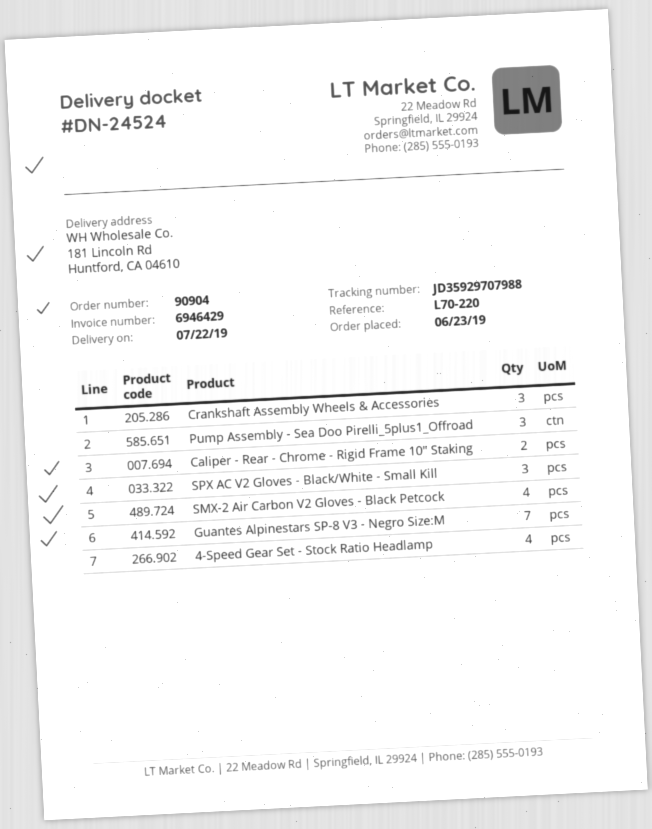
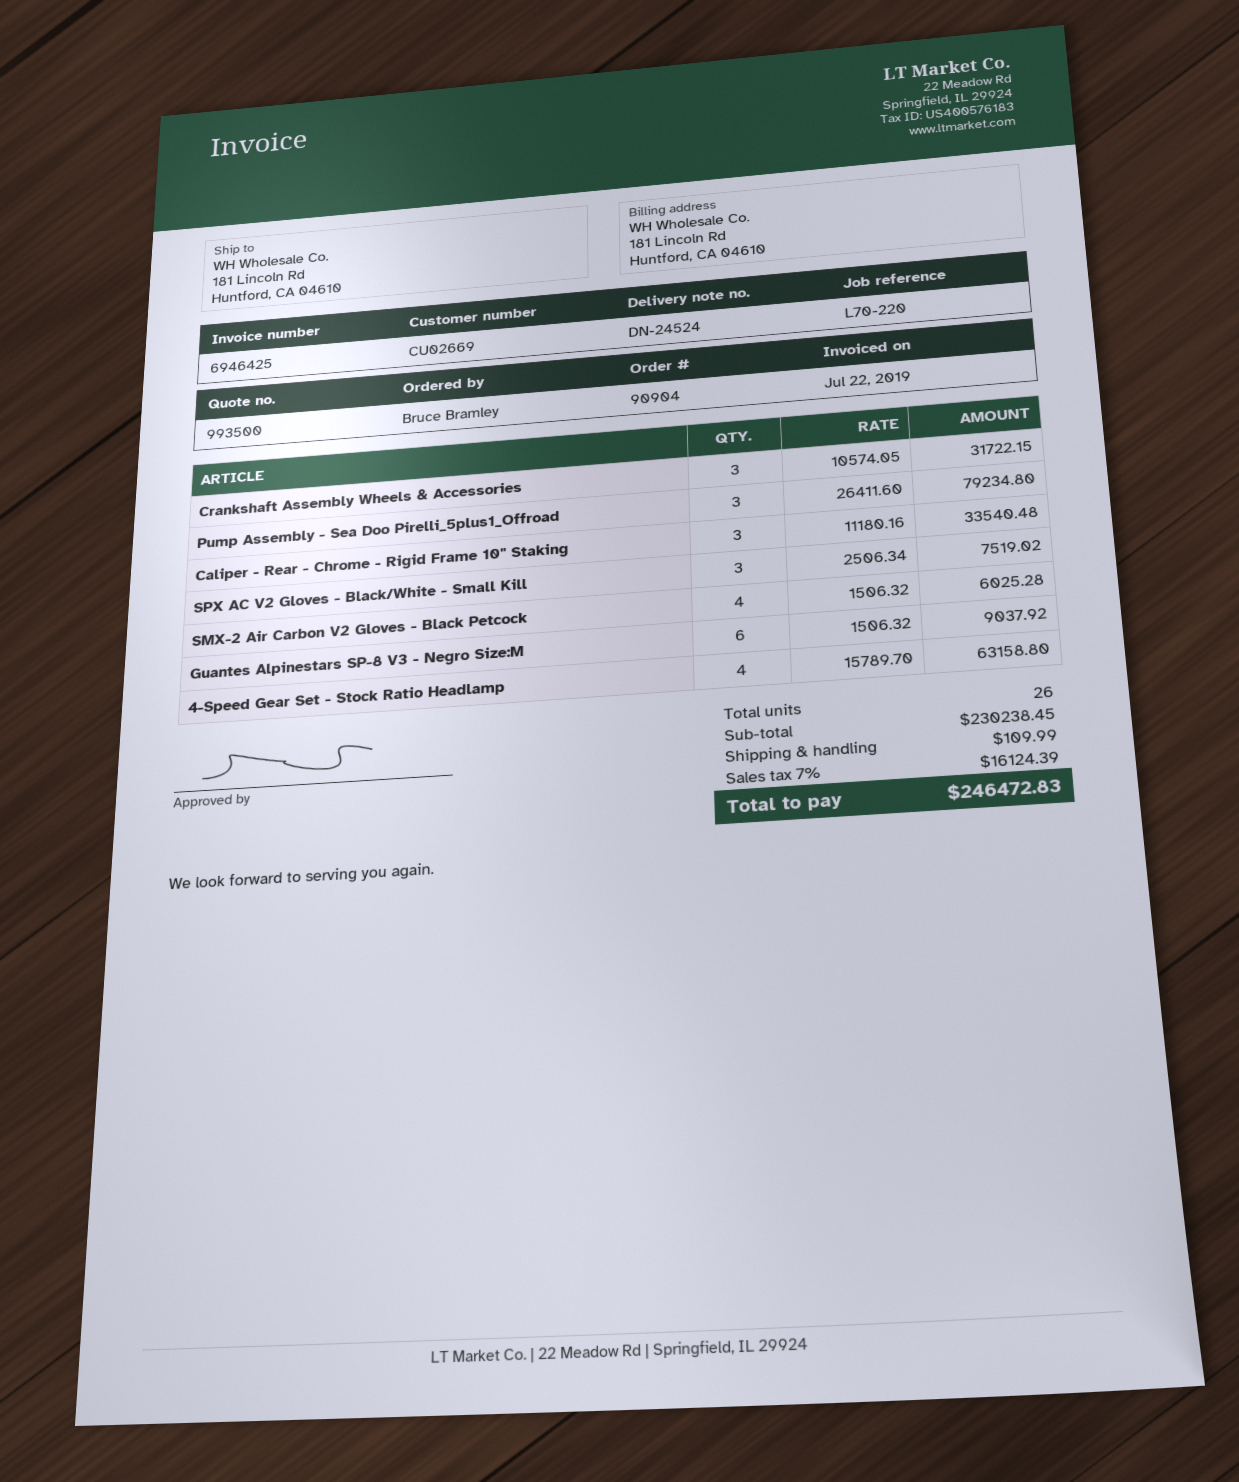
invoice number: 6946429 -> 6946425
Caliper - Rear - Chrome - Rigid Frame 10" Staking: 2 -> 3
Guantes Alpinestars SP-8 V3 - Negro Size:M: 7 -> 6

